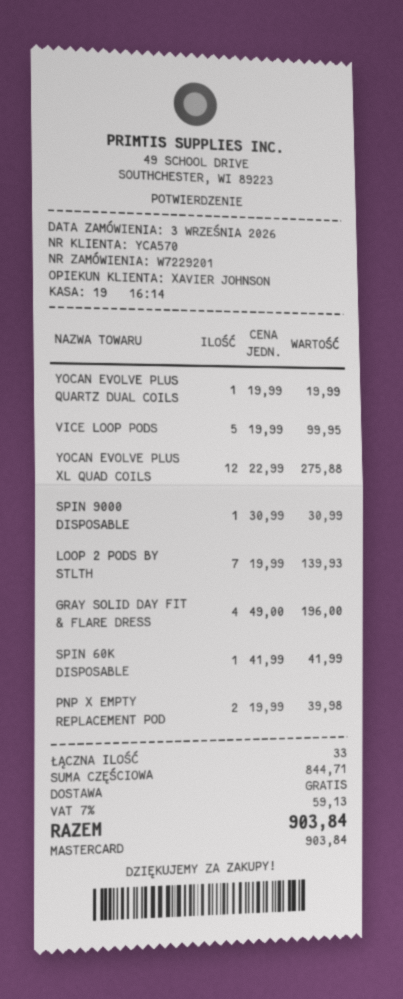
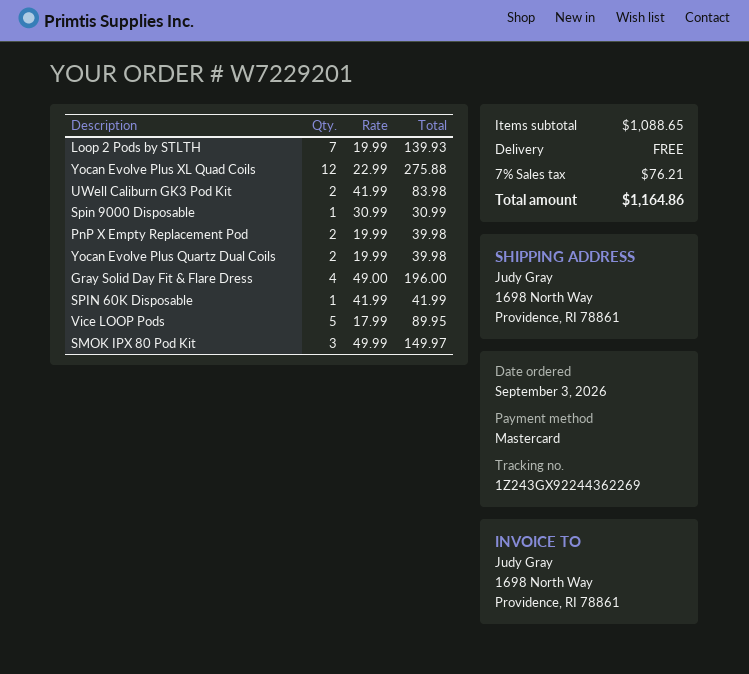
YOCAN EVOLVE PLUS QUARTZ DUAL COILS: 1 x 19.99 = 19.99 -> 2 x 19.99 = 39.98
VICE LOOP PODS: 5 x 19.99 = 99.95 -> 5 x 17.99 = 89.95
UWell Caliburn GK3 Pod Kit: none -> 2 x 41.99 = 83.98
SMOK IPX 80 Pod Kit: none -> 3 x 49.99 = 149.97
subtotal: 844.71 -> 1088.65
tax: 7% = 59.13 -> 7% = 76.21
total: 903.84 -> 1164.86

